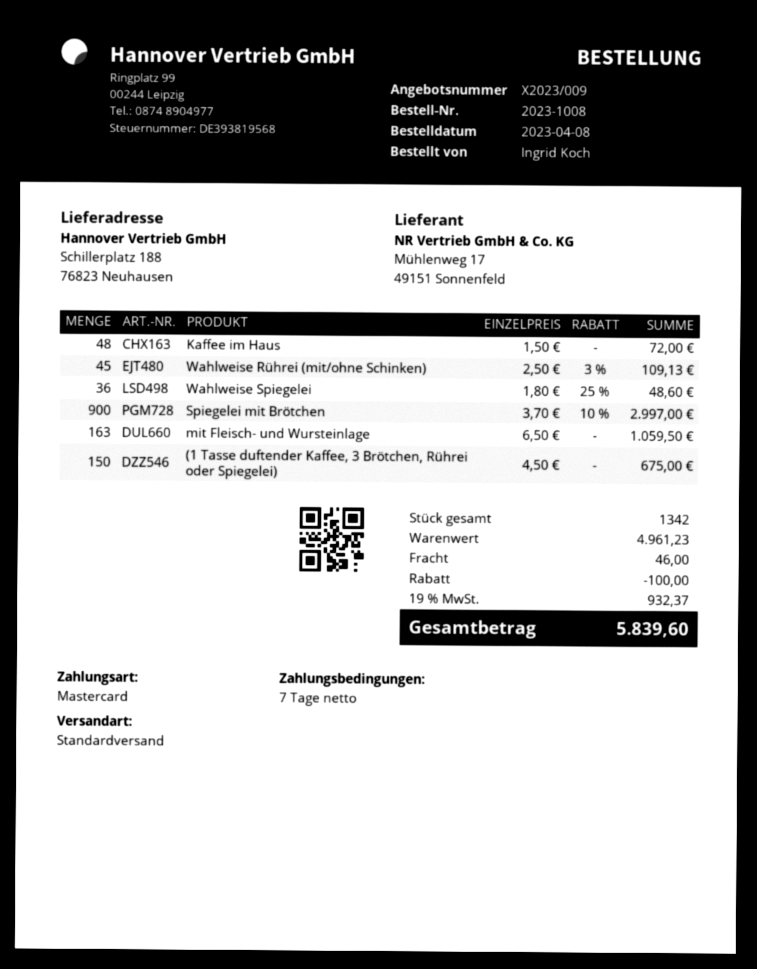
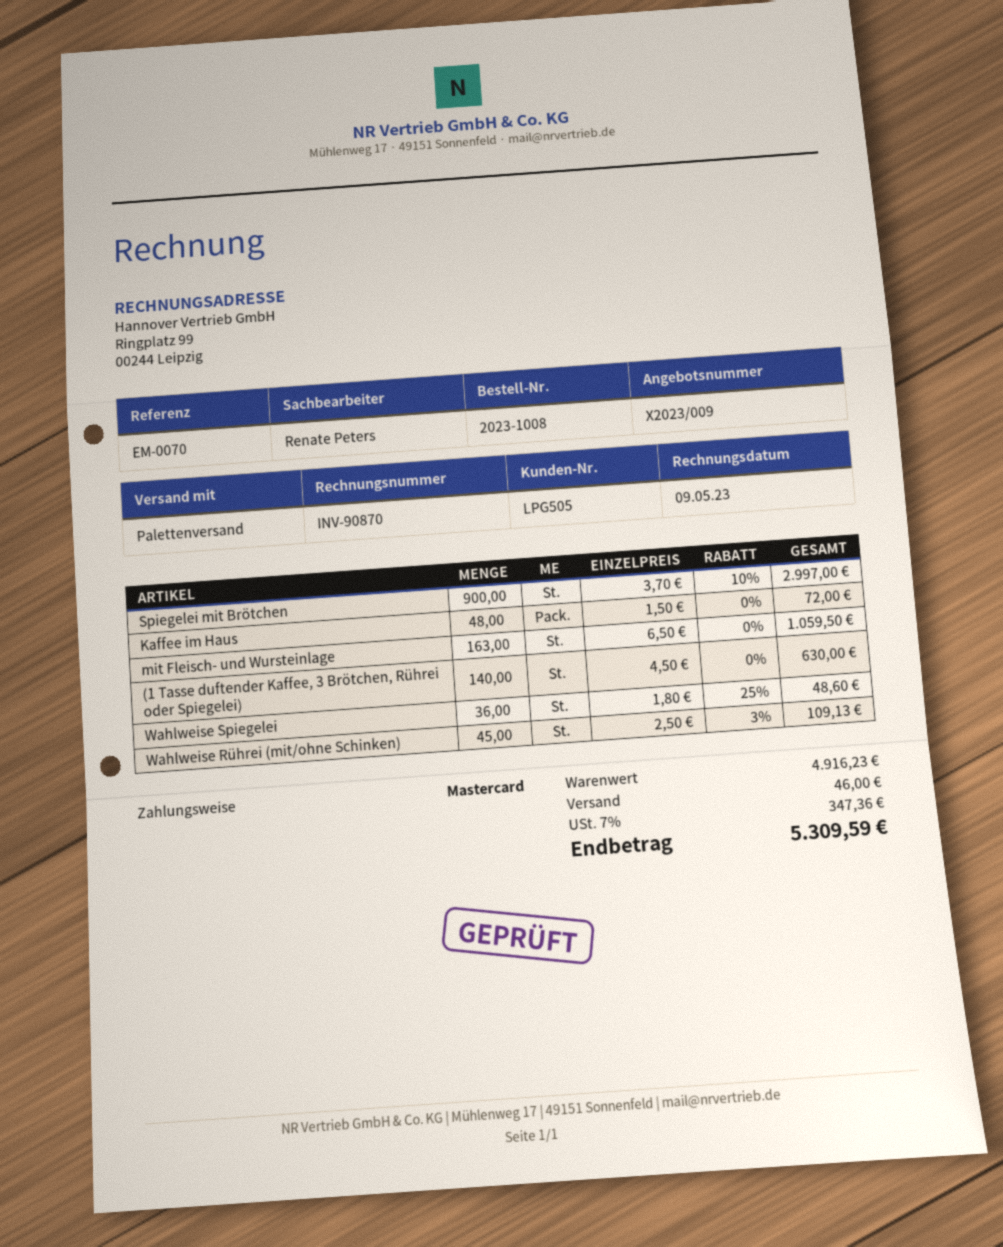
shipping method: standard -> pallet freight
(1 Tasse duftender Kaffee, 3 Brötchen, Rührei oder Spiegelei): 150 x 4.50 = 675.00 -> 140 x 4.50 = 630.00
subtotal: 4961.23 -> 4916.23
discount: 100.00 -> none
tax: 19% = 932.37 -> 7% = 347.36
total: 5839.60 -> 5309.59

